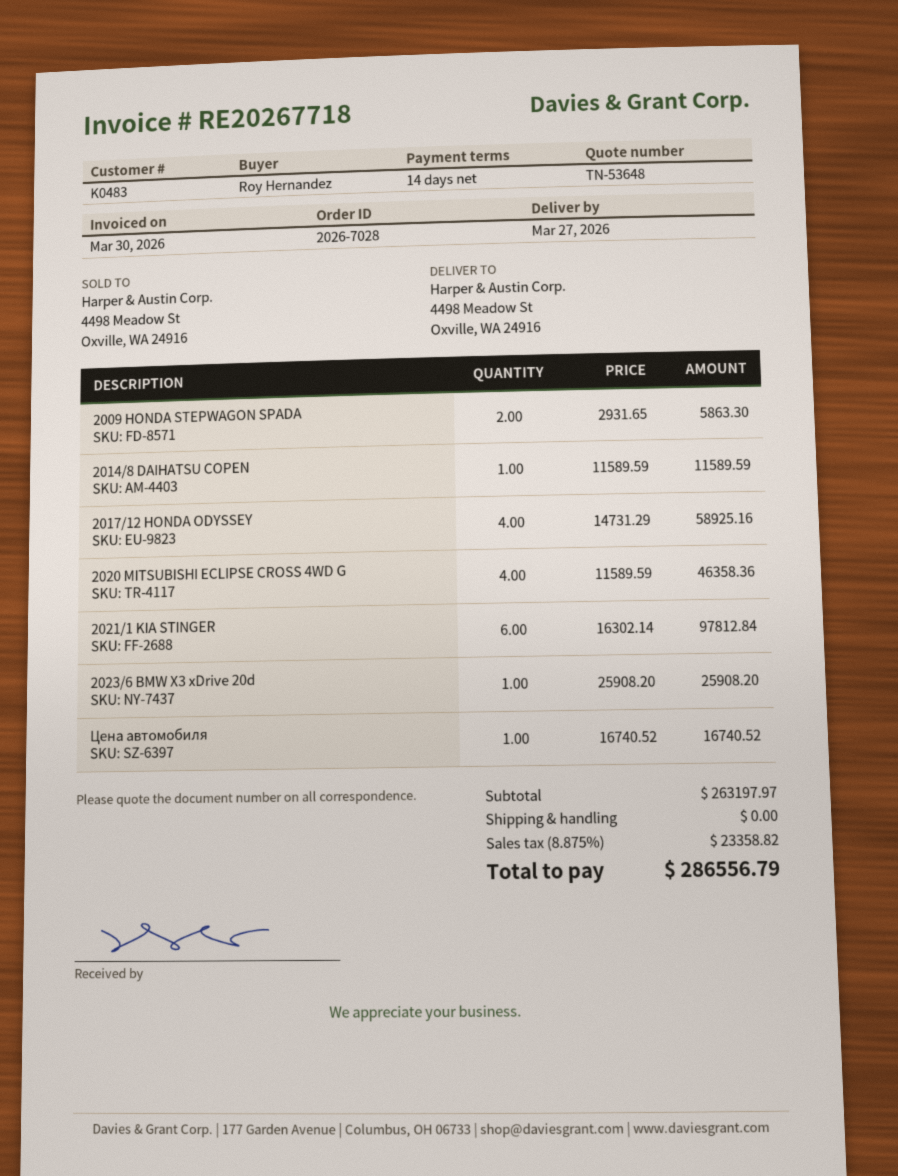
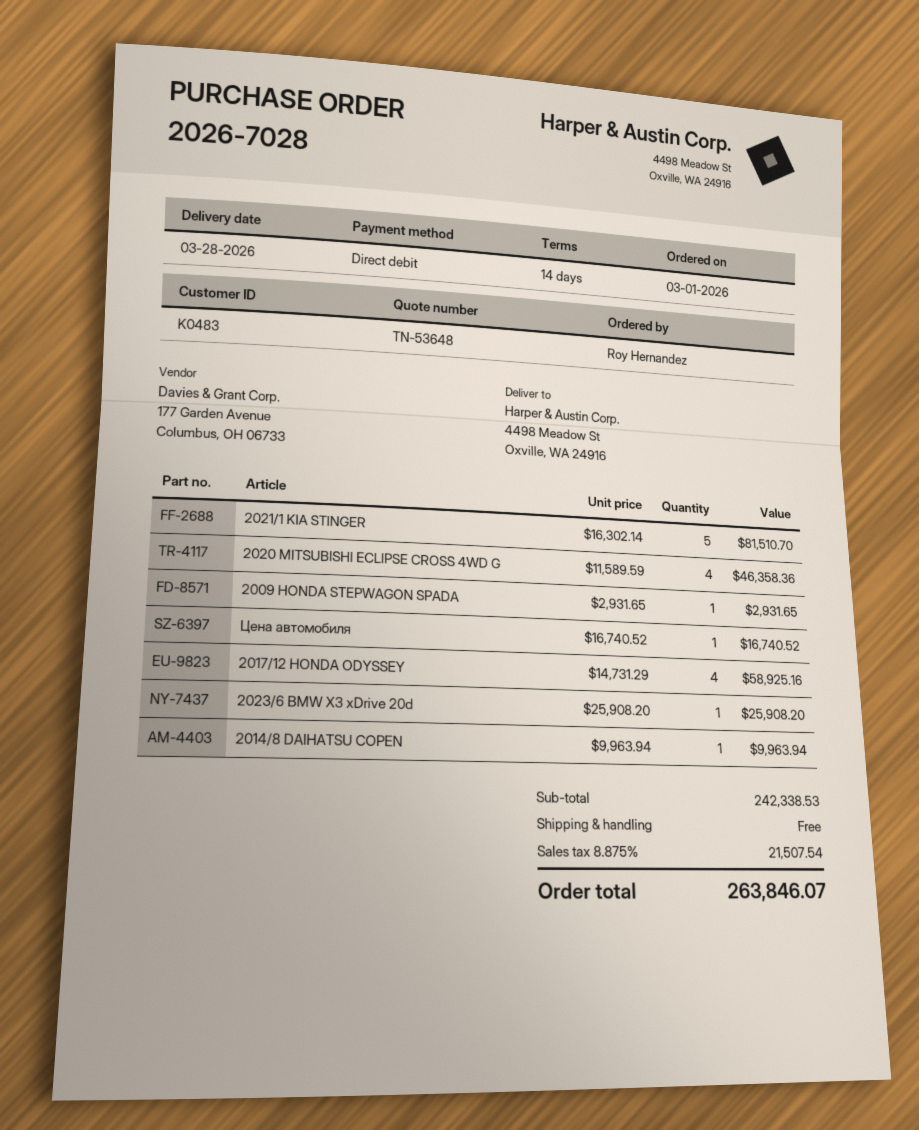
delivery date: 2026-03-27 -> 2026-03-28
2009 HONDA STEPWAGON SPADA: 2 x 2931.65 = 5863.30 -> 1 x 2931.65 = 2931.65
2014/8 DAIHATSU COPEN: 1 x 11589.59 = 11589.59 -> 1 x 9963.94 = 9963.94
2021/1 KIA STINGER: 6 x 16302.14 = 97812.84 -> 5 x 16302.14 = 81510.70
subtotal: 263197.97 -> 242338.53
tax: 8.875% = 23358.82 -> 8.875% = 21507.54
total: 286556.79 -> 263846.07

